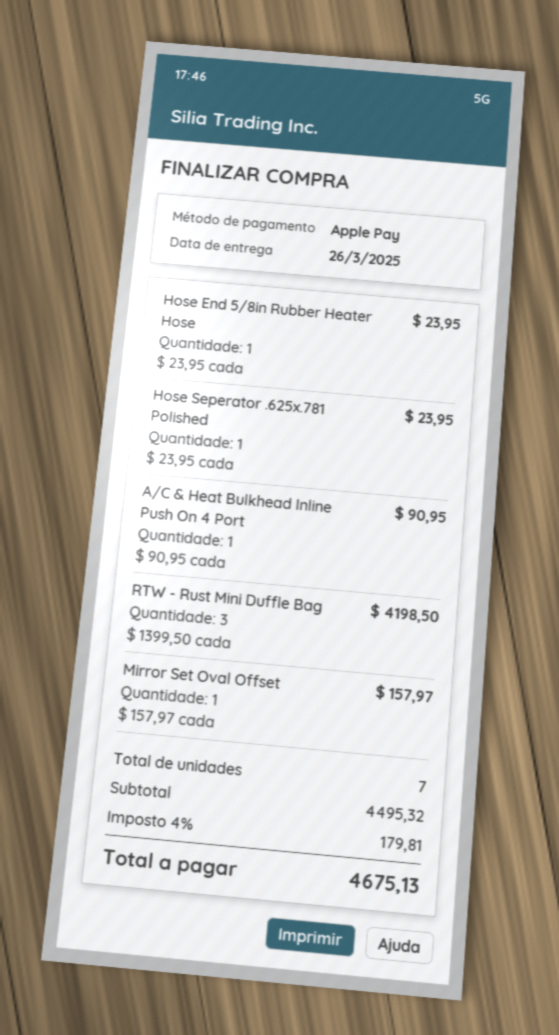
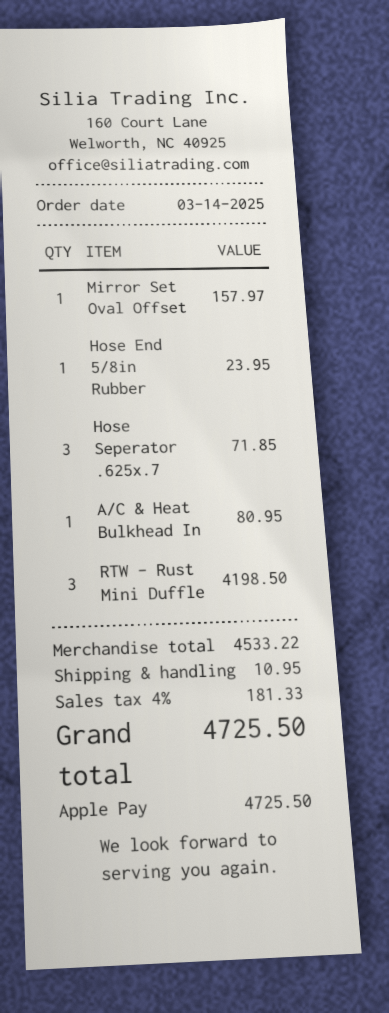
Hose Seperator .625x.781 Polished: 1 for 23.95 -> 3 for 71.85
A/C & Heat Bulkhead Inline Push On 4 Port: 1 for 90.95 -> 1 for 80.95
subtotal: 4495.32 -> 4533.22
shipping: none -> 10.95
tax: 4% = 179.81 -> 4% = 181.33
total: 4675.13 -> 4725.50

